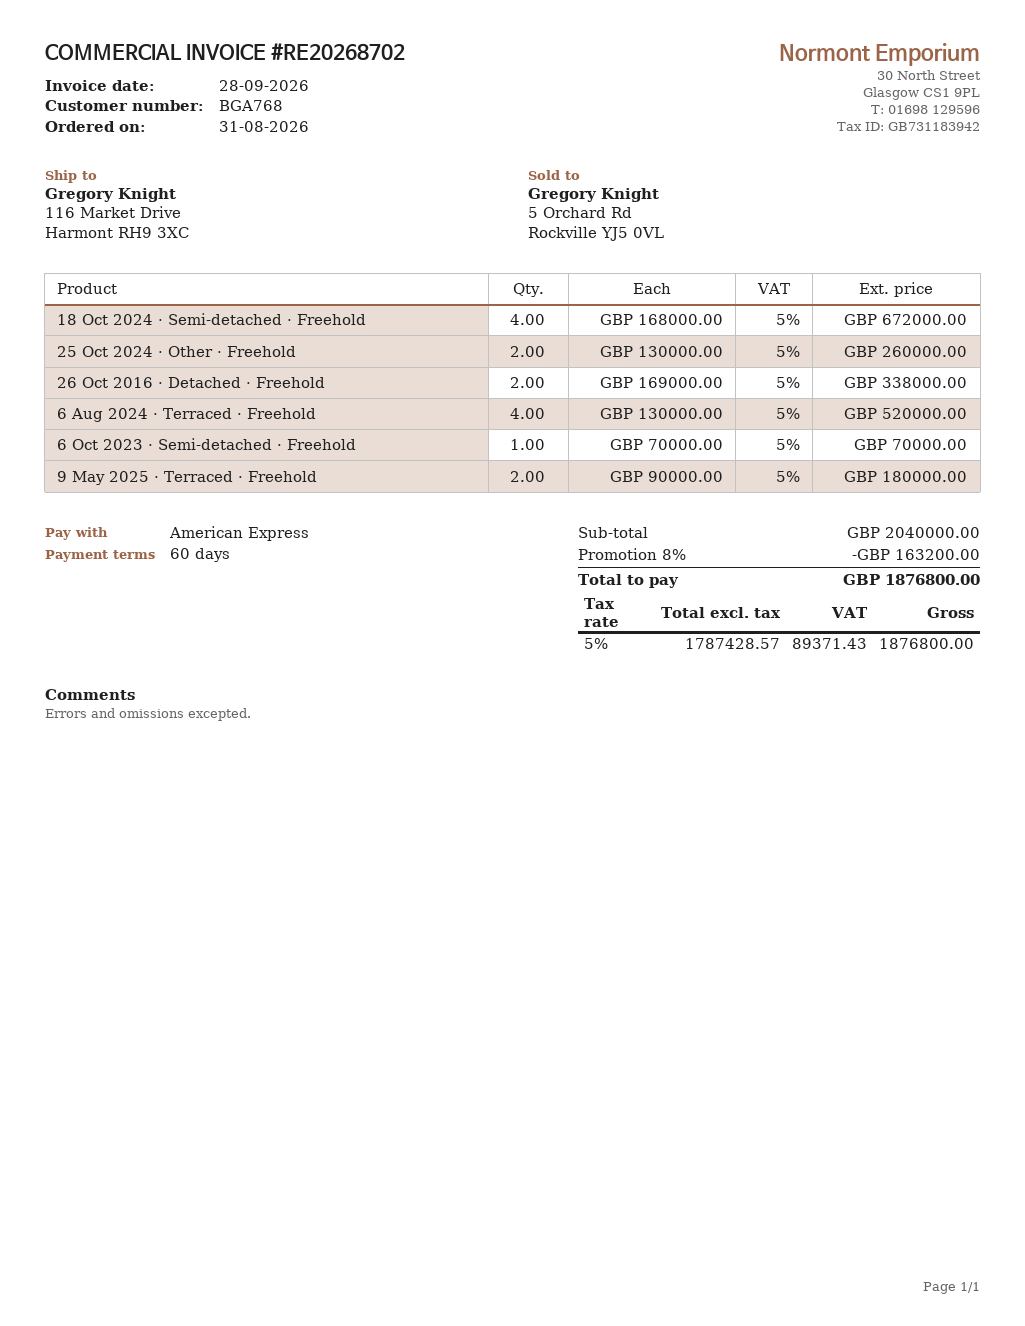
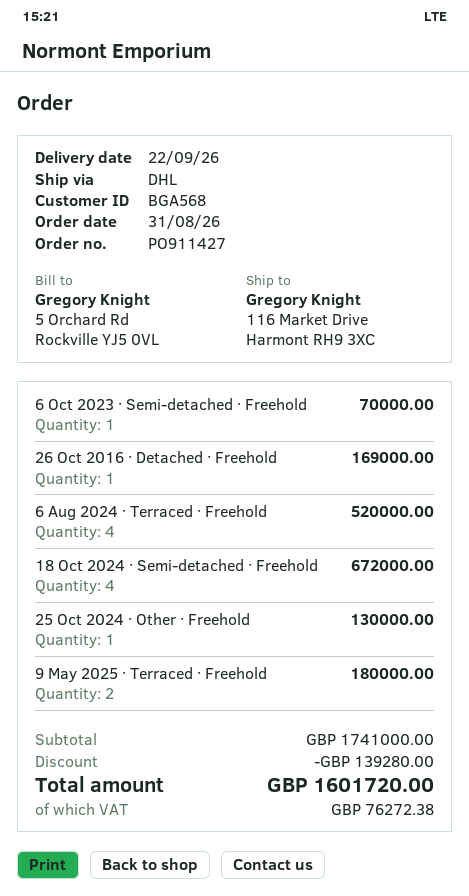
customer number: BGA768 -> BGA568
25 Oct 2024 · Other · Freehold: 2 for 260000.00 -> 1 for 130000.00
26 Oct 2016 · Detached · Freehold: 2 for 338000.00 -> 1 for 169000.00
subtotal: 2040000.00 -> 1741000.00
discount: 163200.00 -> 139280.00
tax: 89371.43 -> 76272.38
total: 1876800.00 -> 1601720.00

